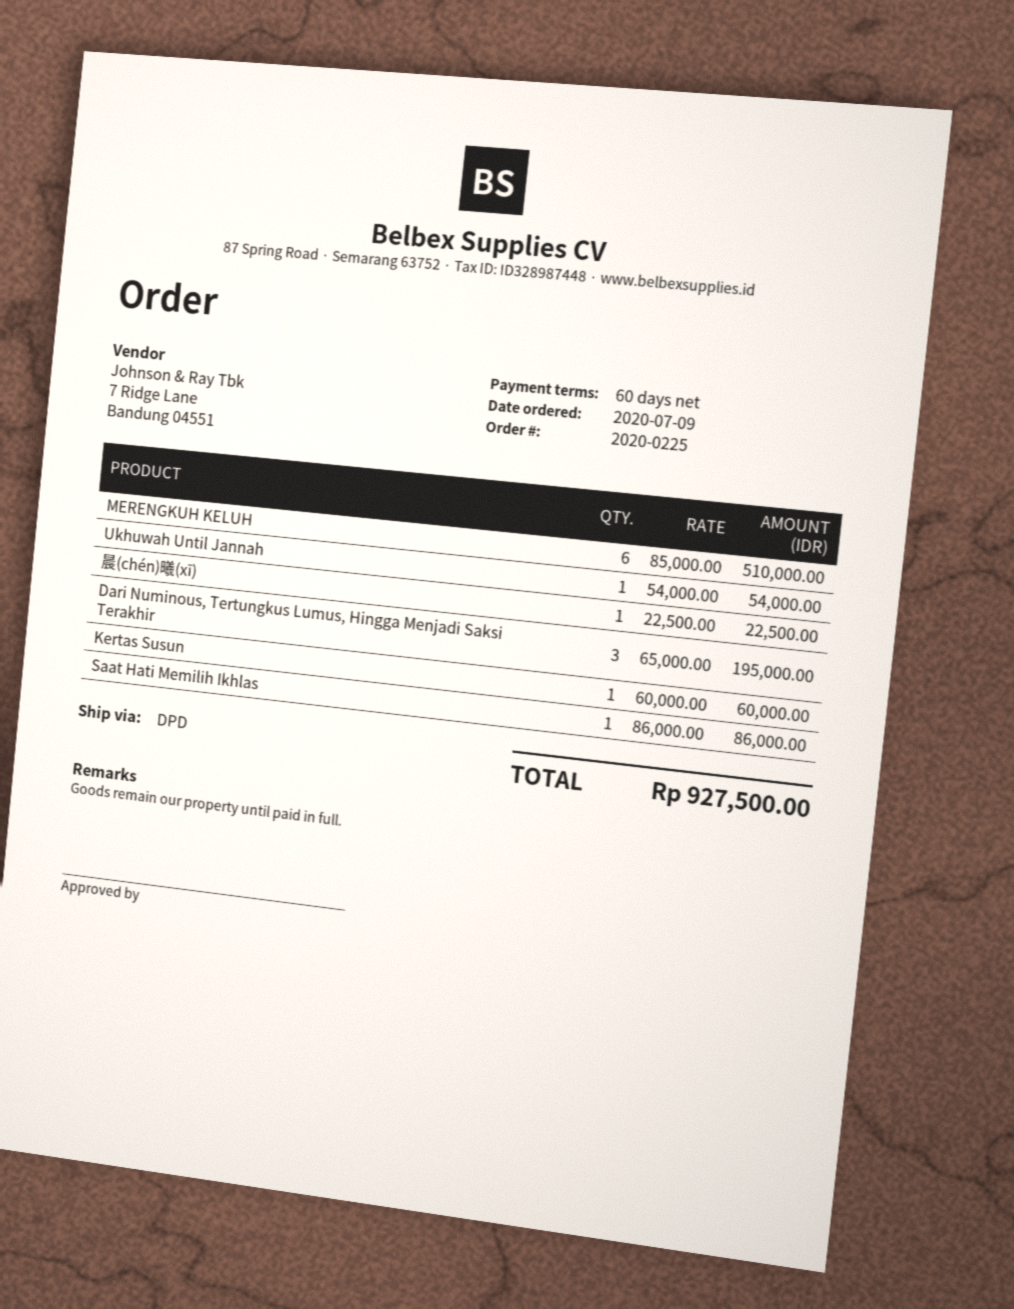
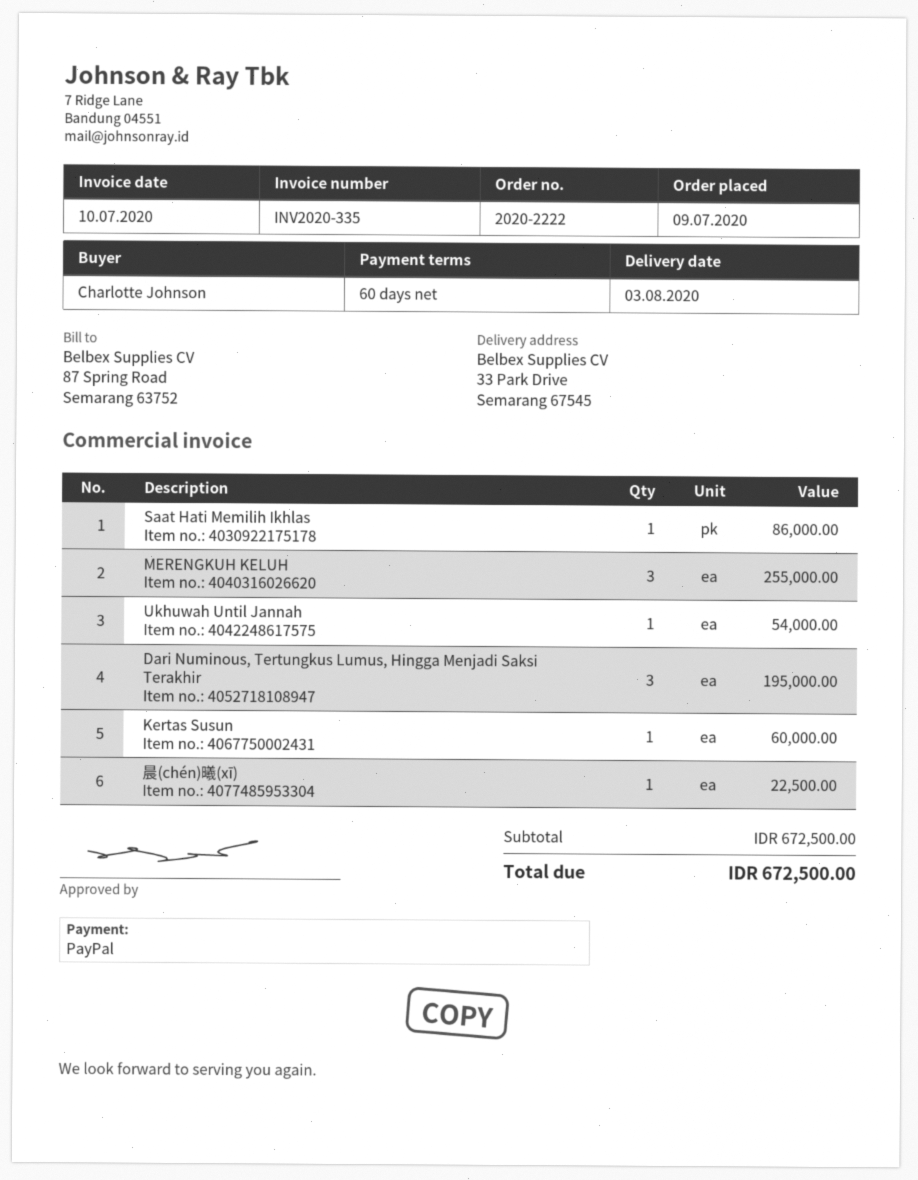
order number: 2020-0225 -> 2020-2222
MERENGKUH KELUH: 6 for 510000.00 -> 3 for 255000.00
total: 927500.00 -> 672500.00

